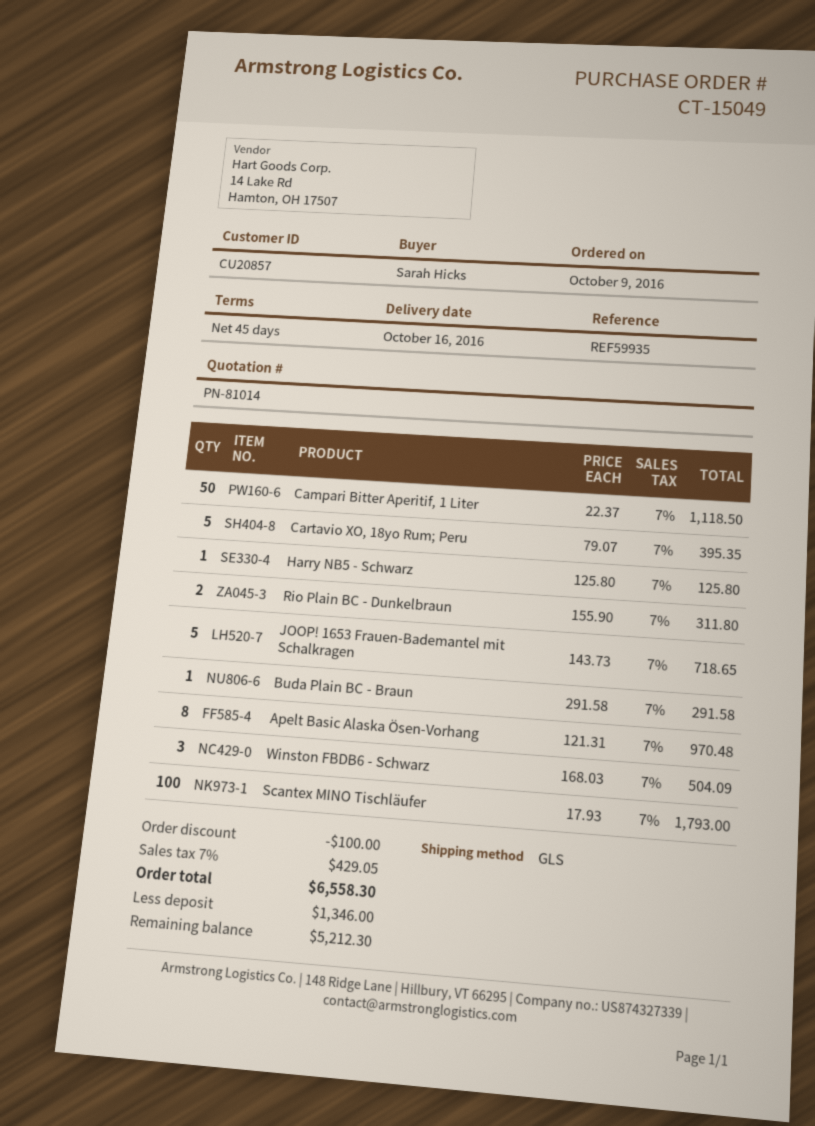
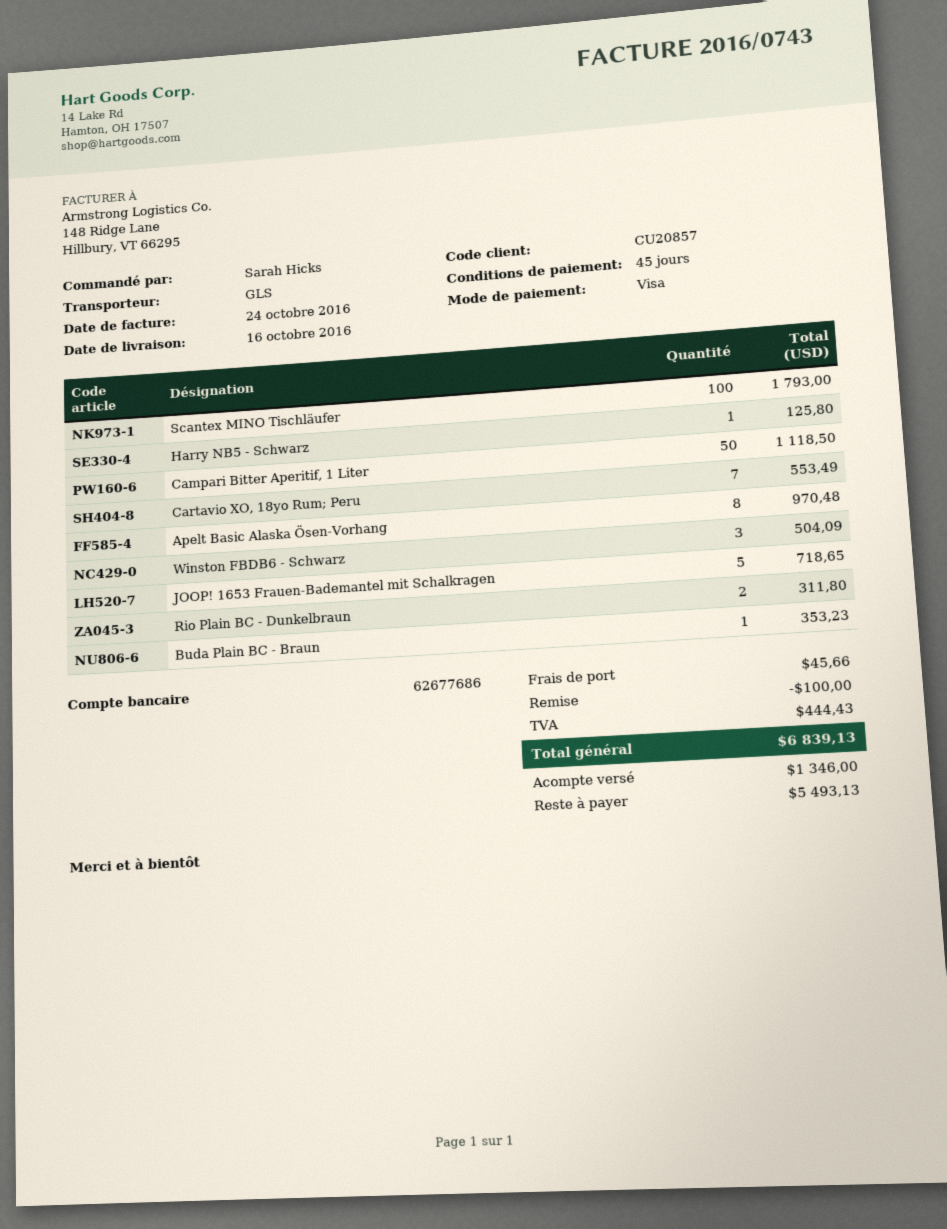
Cartavio XO, 18yo Rum; Peru: 5 for 395.35 -> 7 for 553.49
Buda Plain BC - Braun: 1 for 291.58 -> 1 for 353.23
shipping: none -> 45.66
tax: 429.05 -> 444.43
total: 6558.30 -> 6839.13
balance: 5212.30 -> 5493.13

